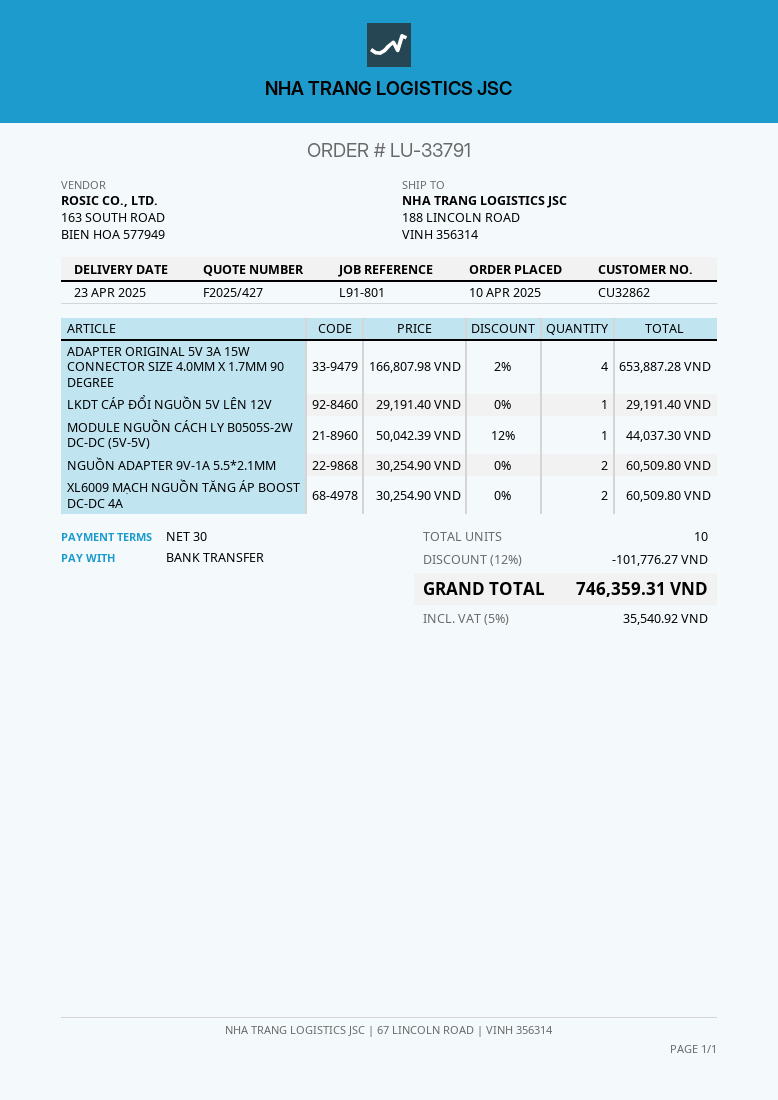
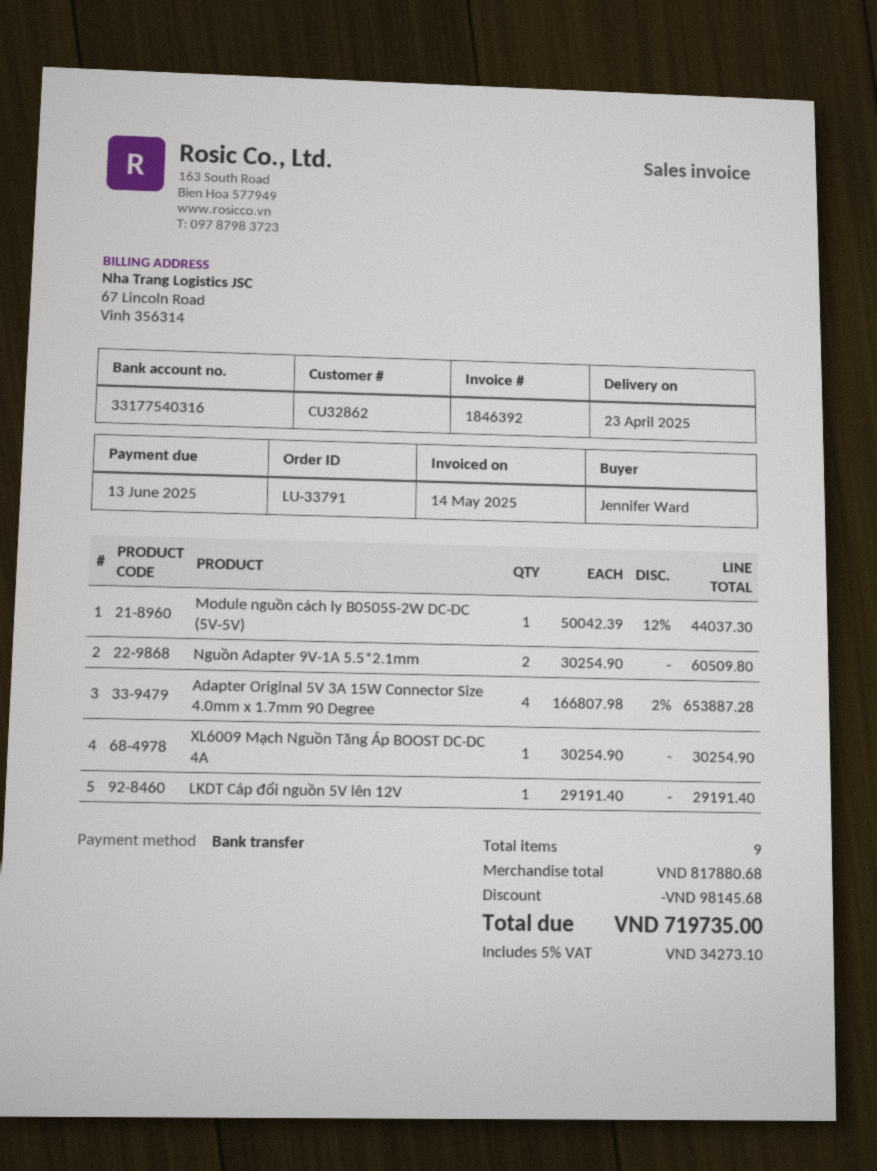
XL6009 MẠCH NGUỒN TĂNG ÁP BOOST DC-DC 4A: 2 x 30254.90 = 60509.80 -> 1 x 30254.90 = 30254.90
total quantity: 10 -> 9
discount: 101776.27 -> 98145.68
tax: 5% = 35540.92 -> 5% = 34273.10
total: 746359.31 -> 719735.00

